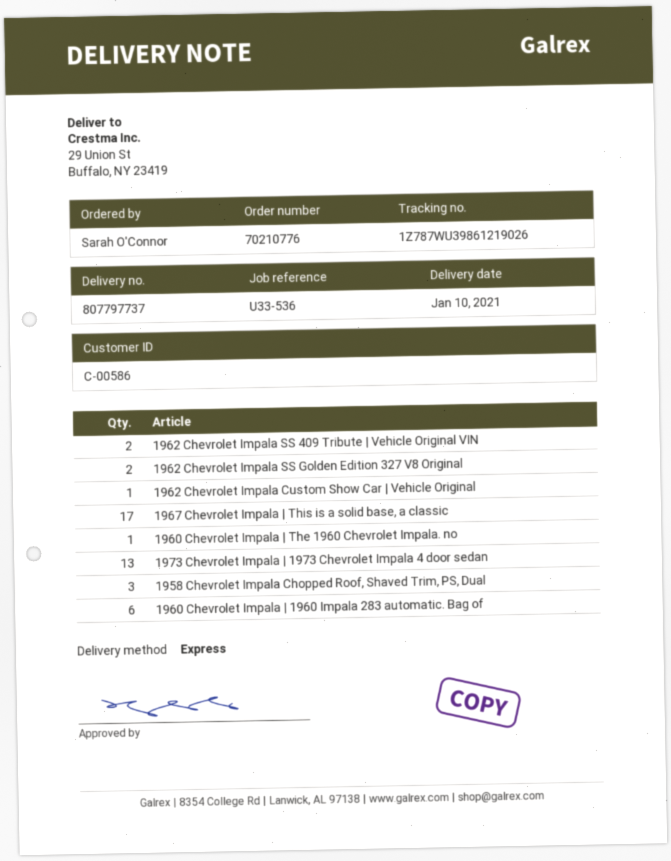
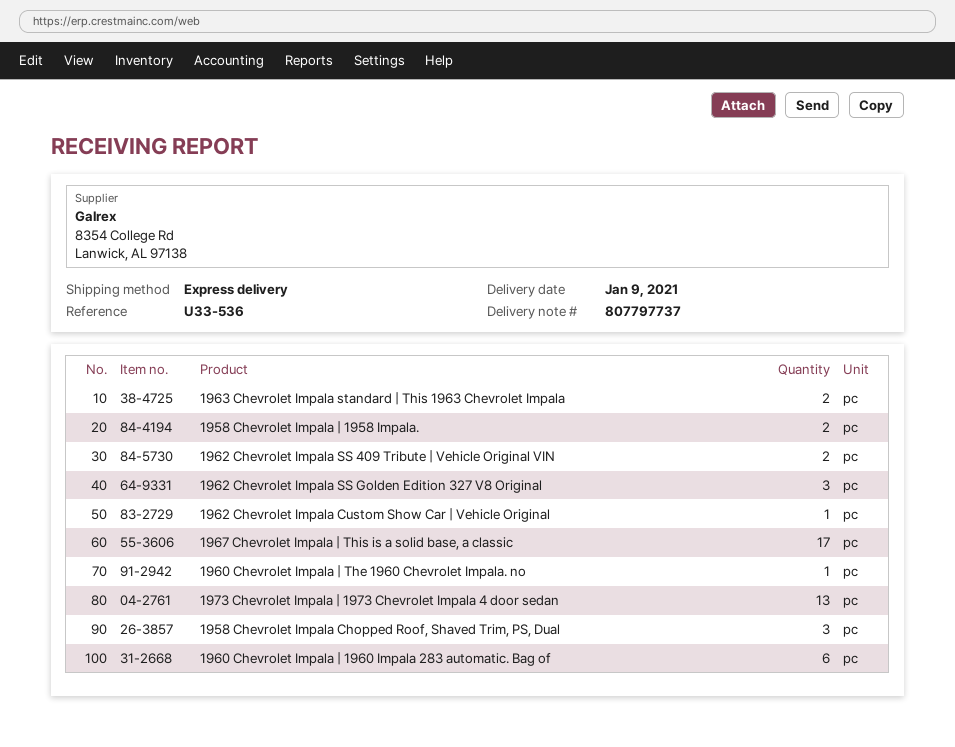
delivery date: 2021-01-10 -> 2021-01-09
1962 Chevrolet Impala SS Golden Edition 327 V8 Original: 2 -> 3
1963 Chevrolet Impala standard | This 1963 Chevrolet Impala: none -> 2
1958 Chevrolet Impala | 1958 Impala.: none -> 2

